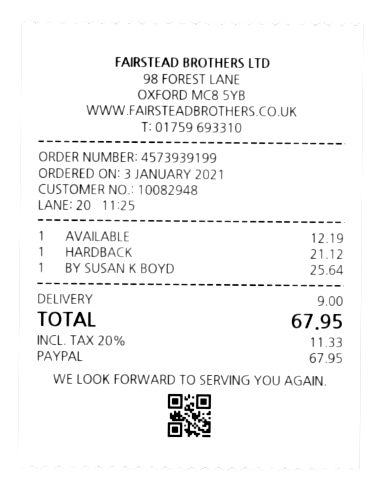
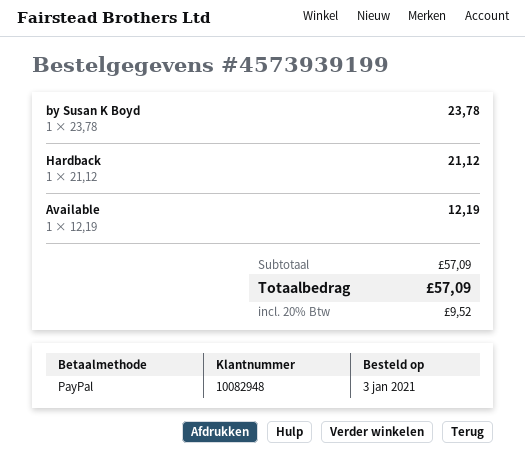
BY SUSAN K BOYD: 1 for 25.64 -> 1 for 23.78
shipping: 9.00 -> none
tax: 20% = 11.33 -> 20% = 9.52
total: 67.95 -> 57.09

